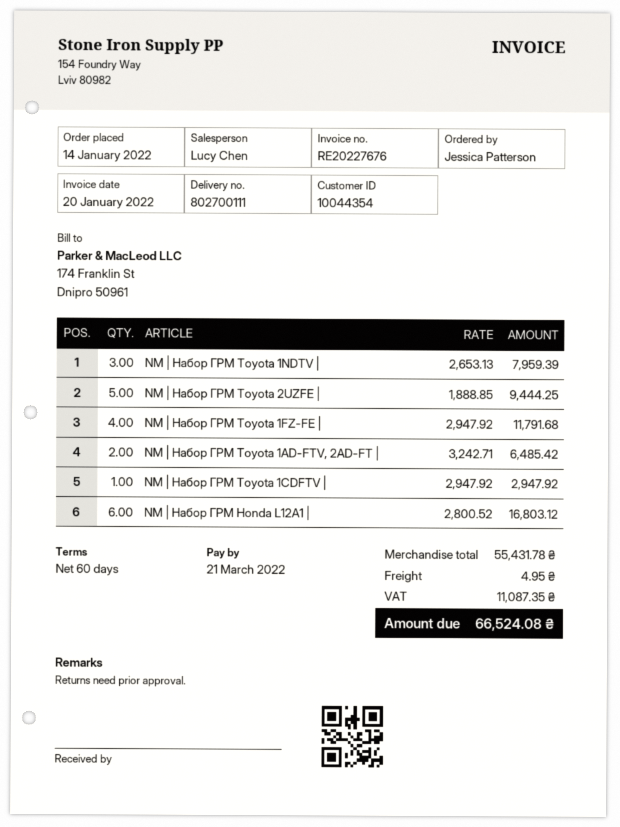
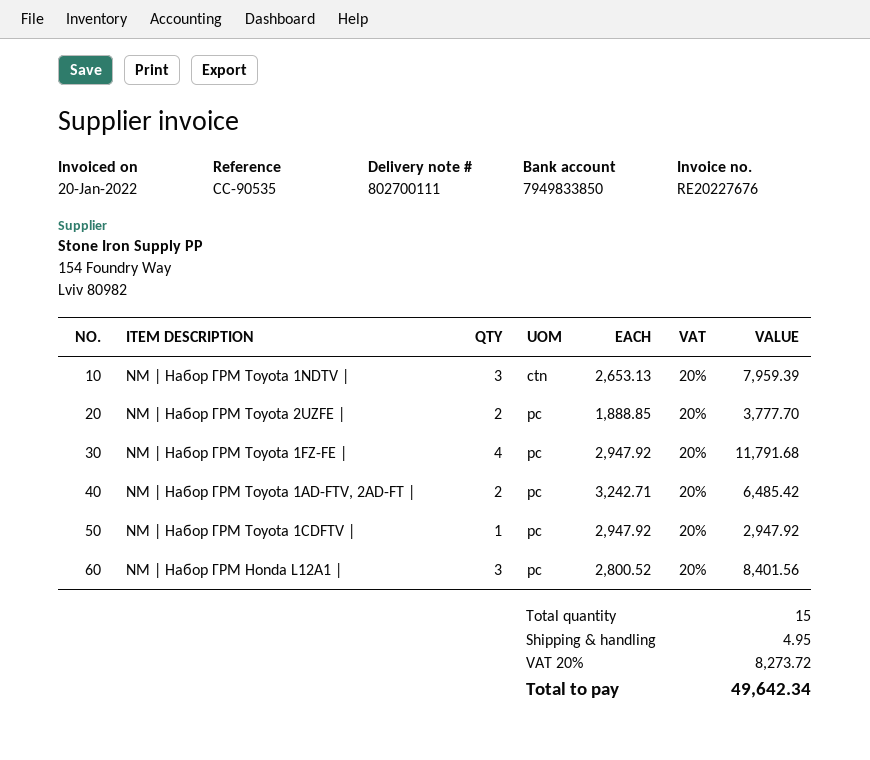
NM | Набор ГРМ Toyota 2UZFE |: 5 x 1888.85 = 9444.25 -> 2 x 1888.85 = 3777.70
NM | Набор ГРМ Honda L12A1 |: 6 x 2800.52 = 16803.12 -> 3 x 2800.52 = 8401.56
tax: 11087.35 -> 8273.72
total: 66524.08 -> 49642.34

